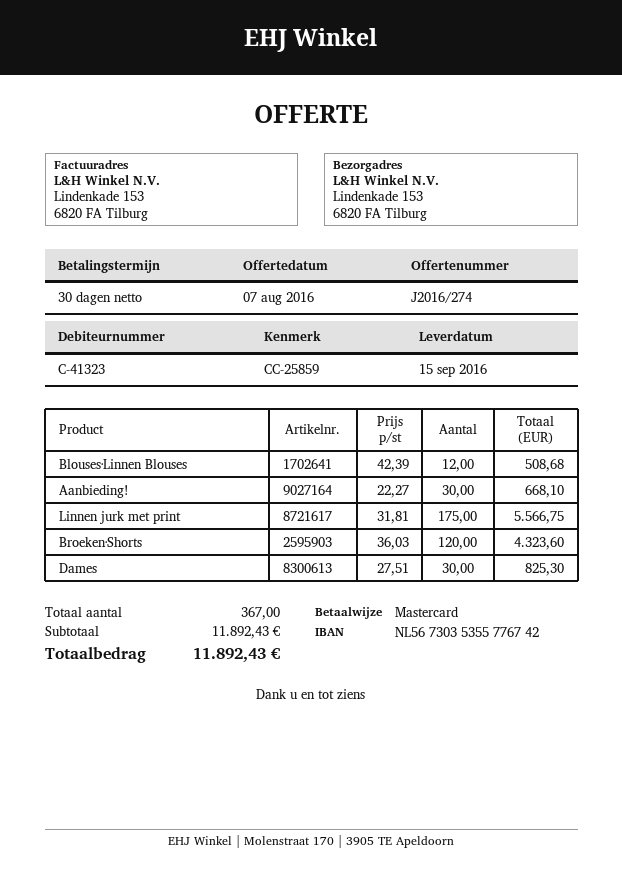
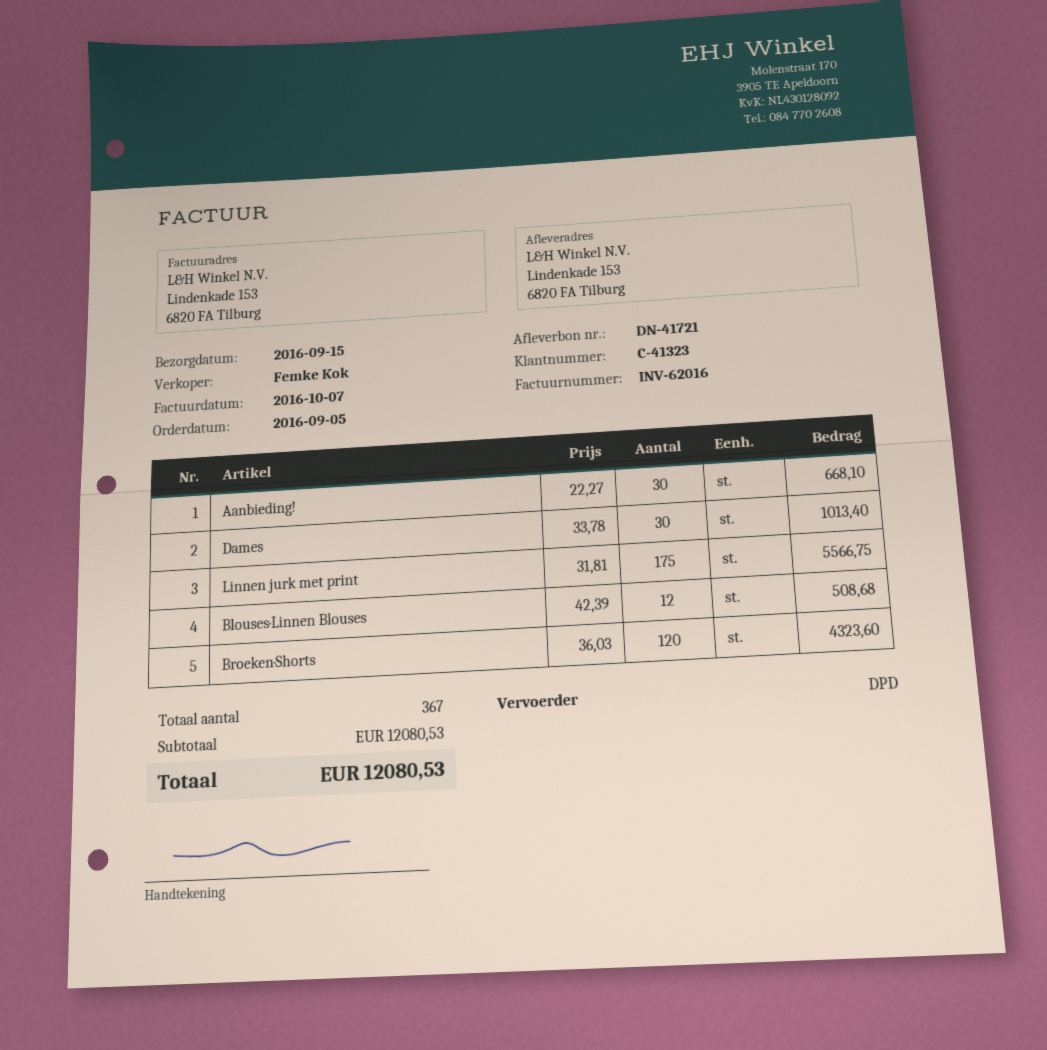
Dames: 30 x 27.51 = 825.30 -> 30 x 33.78 = 1013.40
subtotal: 11892.43 -> 12080.53
total: 11892.43 -> 12080.53

